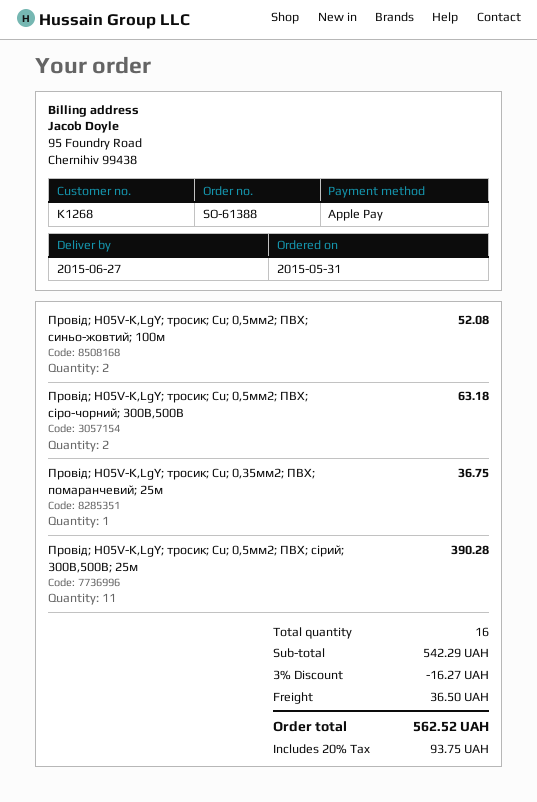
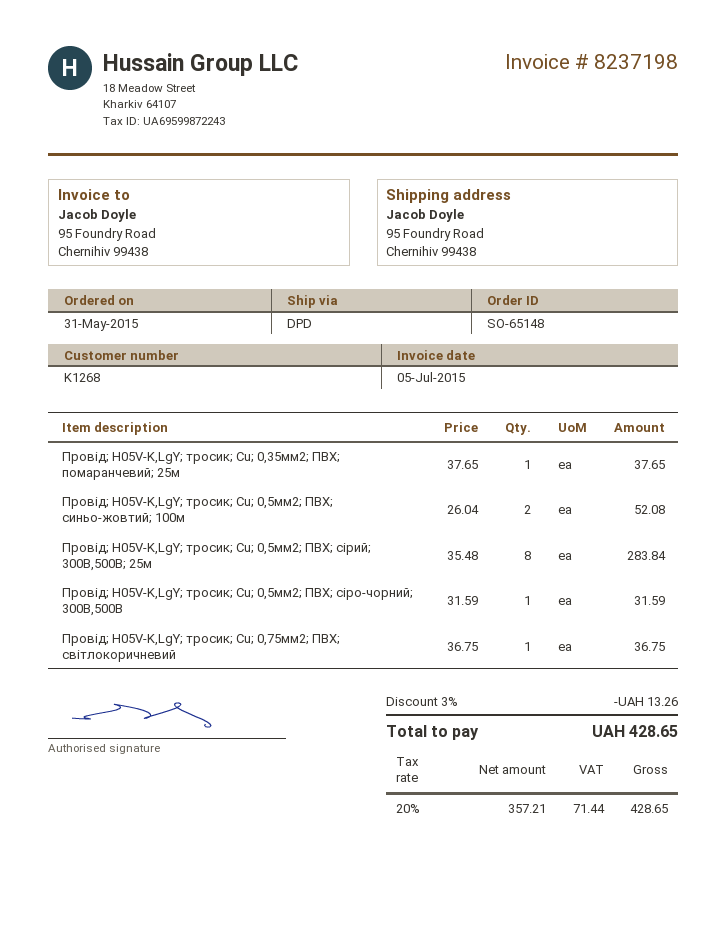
order number: SO-61388 -> SO-65148
Провід; H05V-K,LgY; тросик; Cu; 0,5мм2; ПВХ; сіро-чорний; 300В,500В: 2 for 63.18 -> 1 for 31.59
Провід; H05V-K,LgY; тросик; Cu; 0,35мм2; ПВХ; помаранчевий; 25м: 1 for 36.75 -> 1 for 37.65
Провід; H05V-K,LgY; тросик; Cu; 0,5мм2; ПВХ; сірий; 300В,500В; 25м: 11 for 390.28 -> 8 for 283.84
Провід; H05V-K,LgY; тросик; Cu; 0,75мм2; ПВХ; світлокоричневий: none -> 1 for 36.75
discount: 3% = 16.27 -> 3% = 13.26
shipping: 36.50 -> none
tax: 20% = 93.75 -> 20% = 71.44
total: 562.52 -> 428.65

